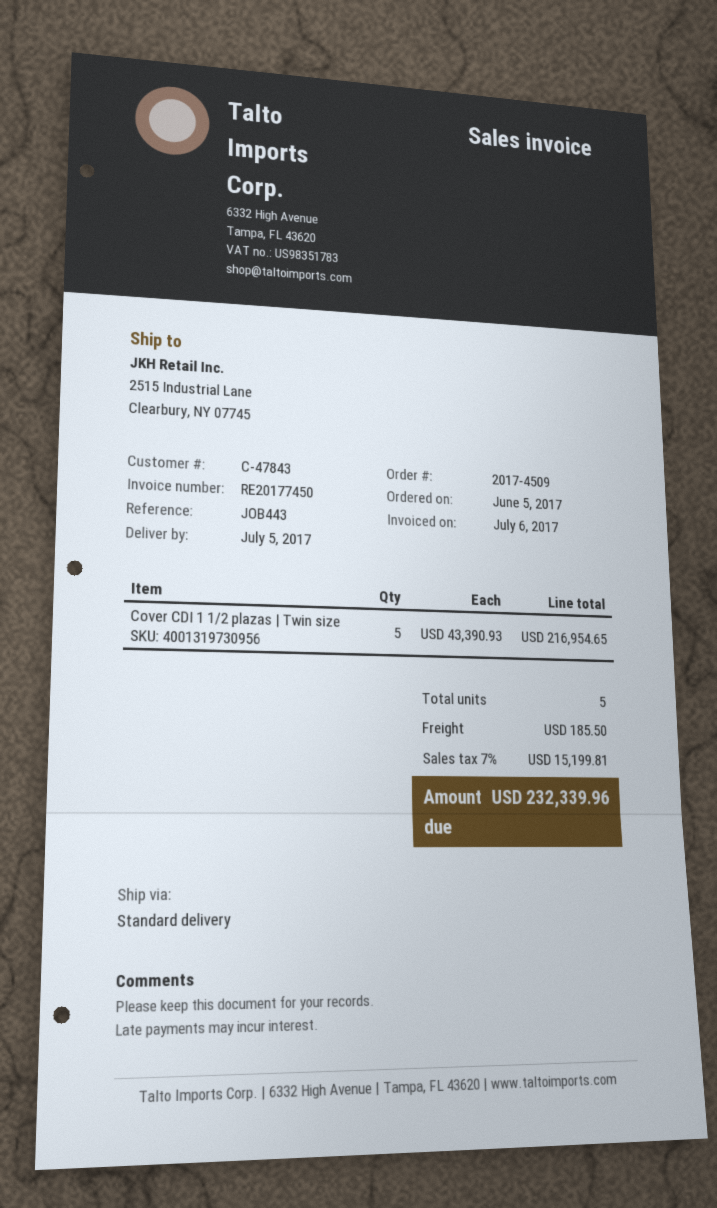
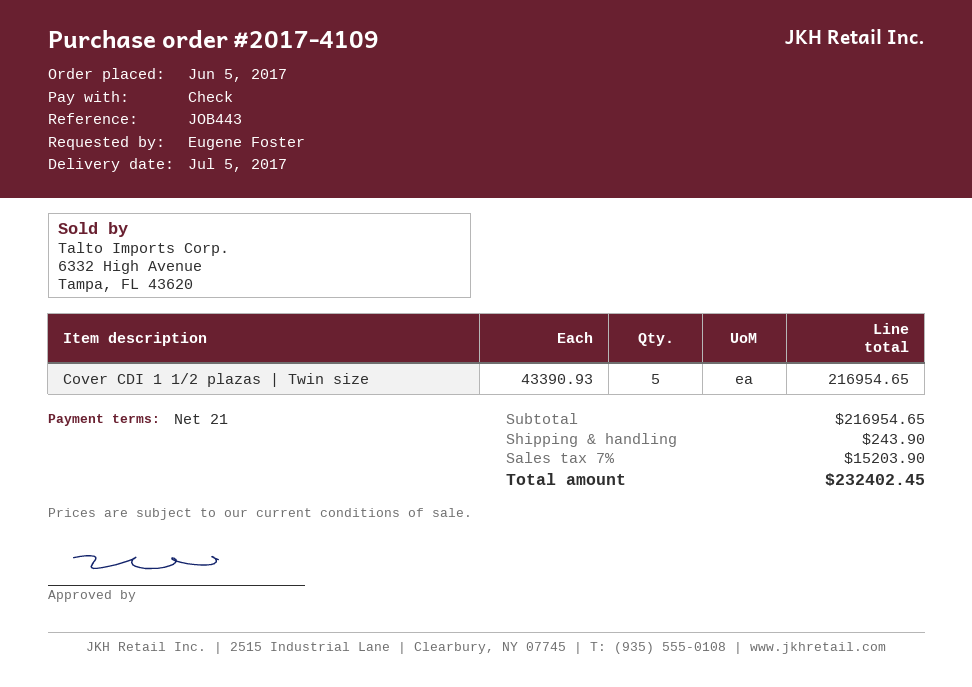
order number: 2017-4509 -> 2017-4109
shipping: 185.50 -> 243.90
tax: 7% = 15199.81 -> 7% = 15203.90
total: 232339.96 -> 232402.45

